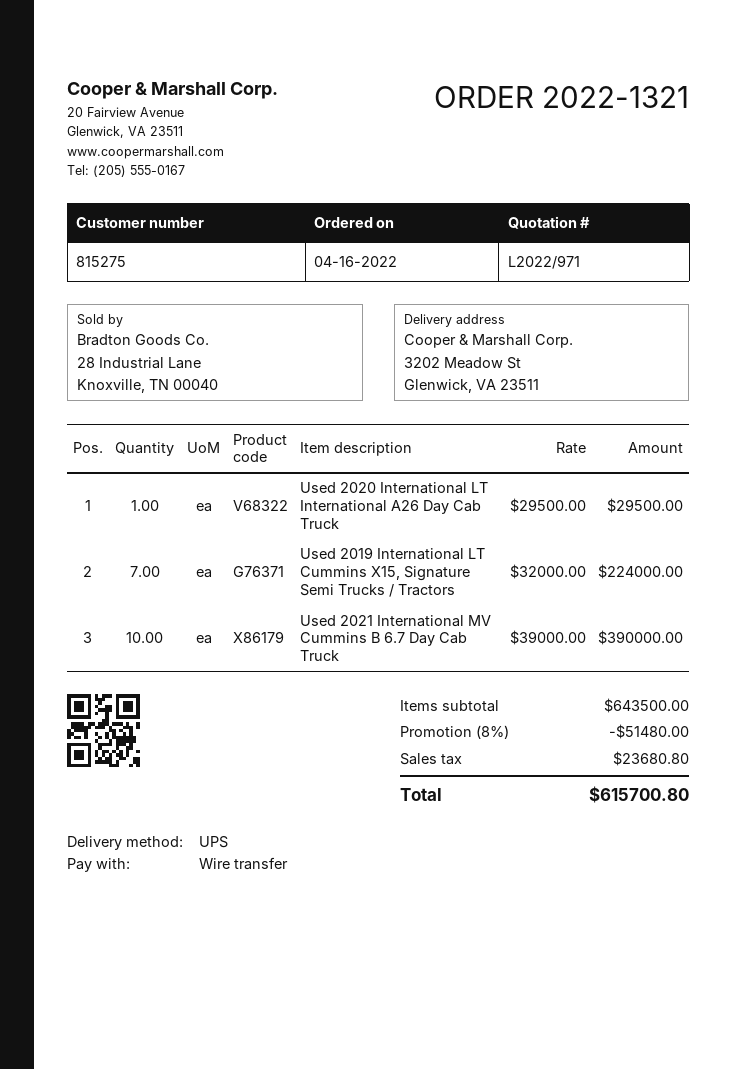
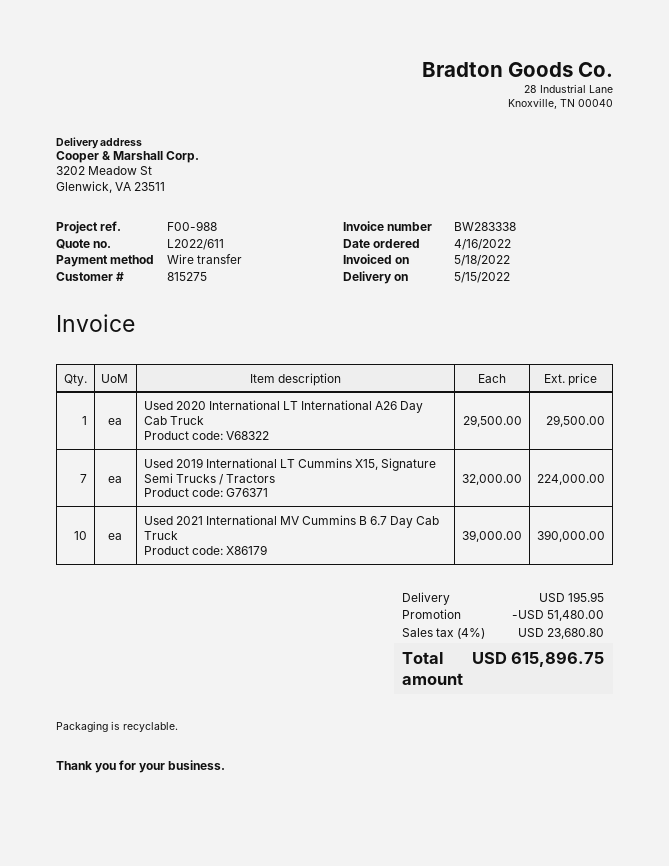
quote number: L2022/971 -> L2022/611
shipping: none -> 195.95
total: 615700.80 -> 615896.75

